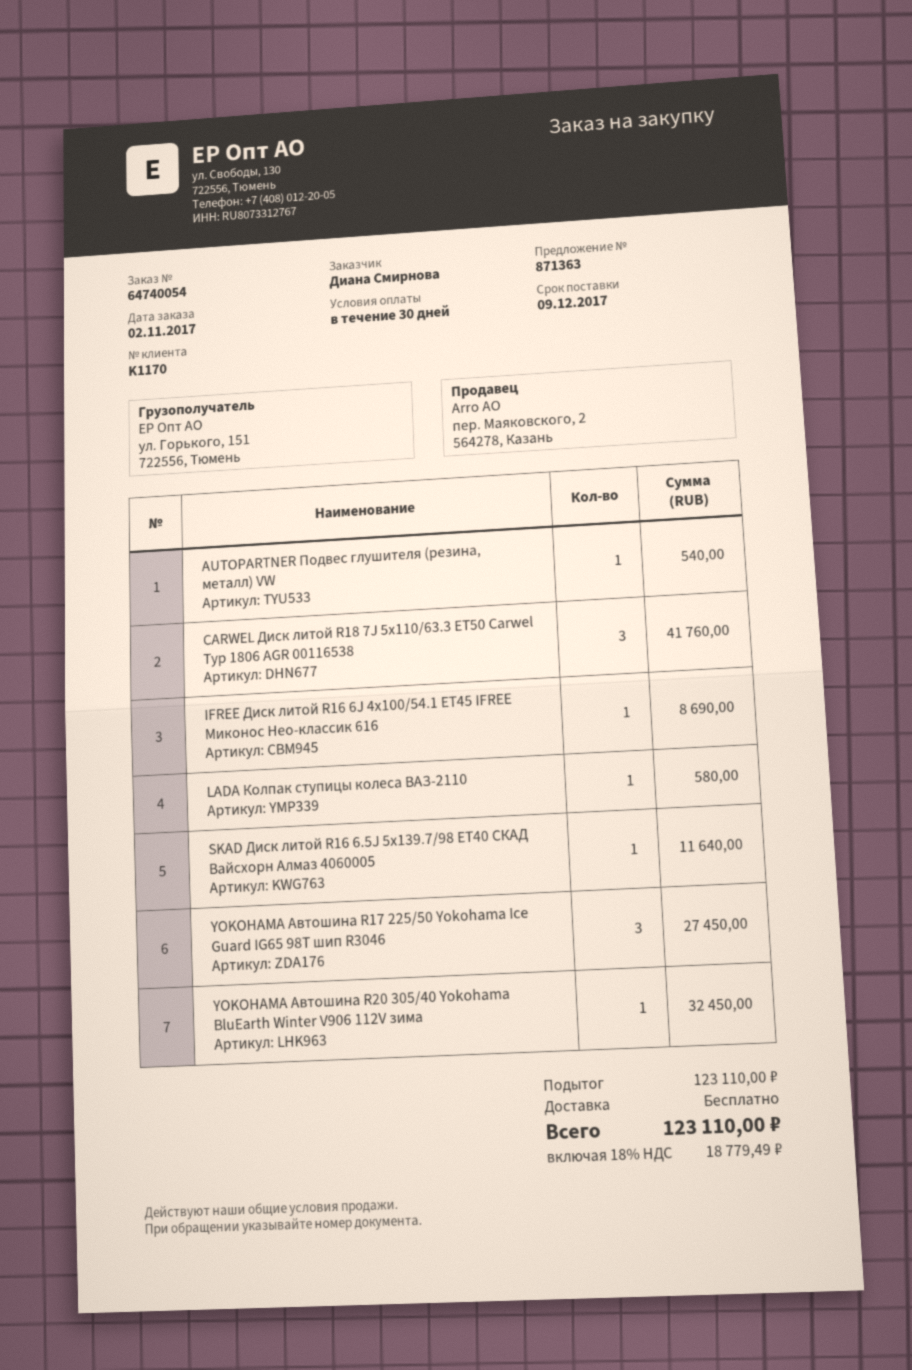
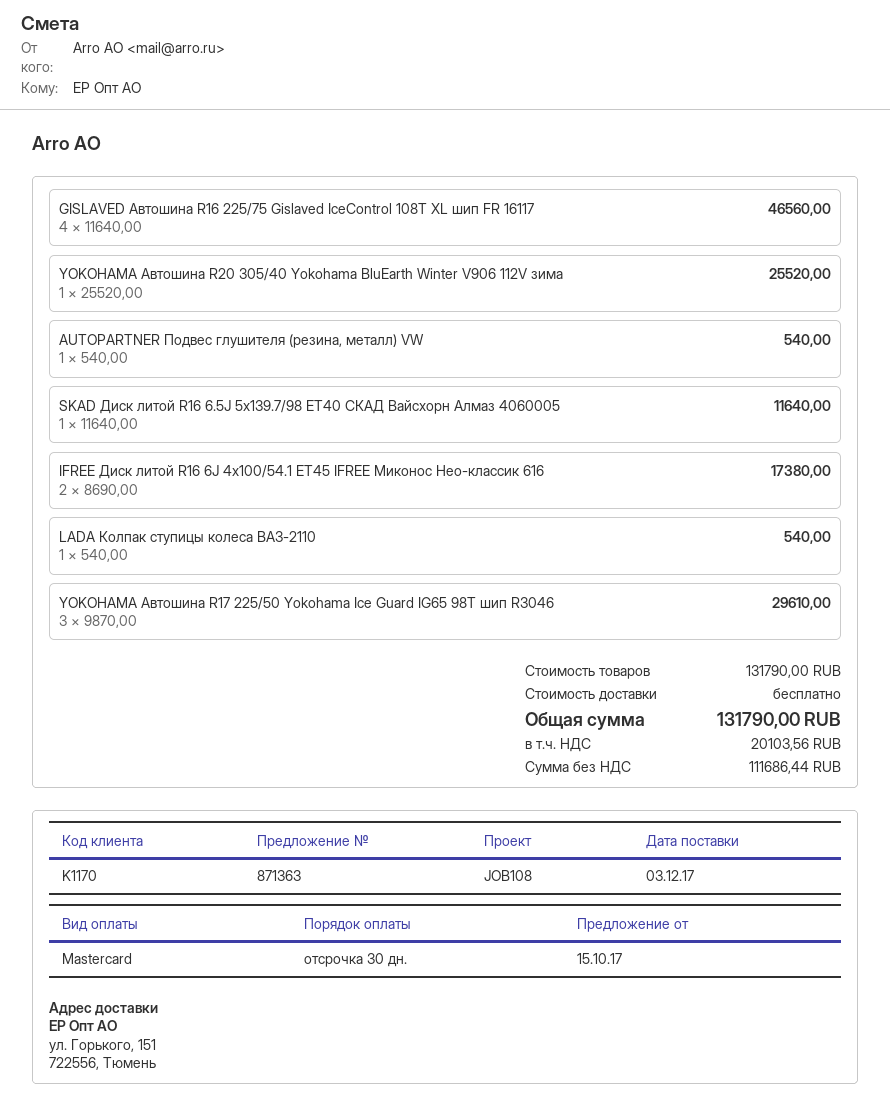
delivery date: 2017-12-09 -> 2017-12-03
CARWEL Диск литой R18 7J 5x110/63.3 ET50 Carwel Тур 1806 AGR 00116538: 3 for 41760.00 -> none
IFREE Диск литой R16 6J 4x100/54.1 ET45 IFREE Миконос Нео-классик 616: 1 for 8690.00 -> 2 for 17380.00
LADA Колпак ступицы колеса ВАЗ-2110: 1 for 580.00 -> 1 for 540.00
YOKOHAMA Автошина R17 225/50 Yokohama Ice Guard IG65 98T шип R3046: 3 for 27450.00 -> 3 for 29610.00
YOKOHAMA Автошина R20 305/40 Yokohama BluEarth Winter V906 112V зима: 1 for 32450.00 -> 1 for 25520.00
GISLAVED Автошина R16 225/75 Gislaved IceControl 108T XL шип FR 16117: none -> 4 for 46560.00
subtotal: 123110.00 -> 131790.00
tax: 18779.49 -> 20103.56
total: 123110.00 -> 131790.00

